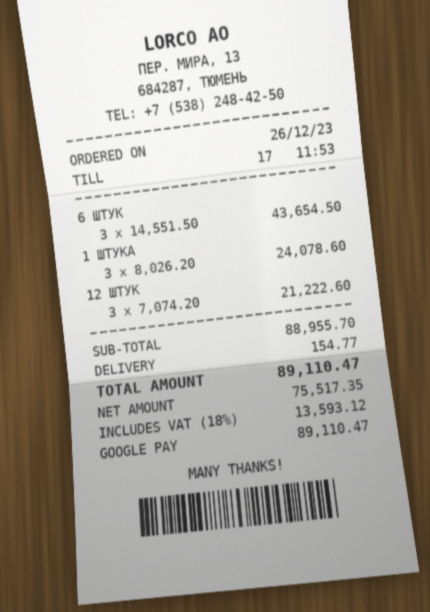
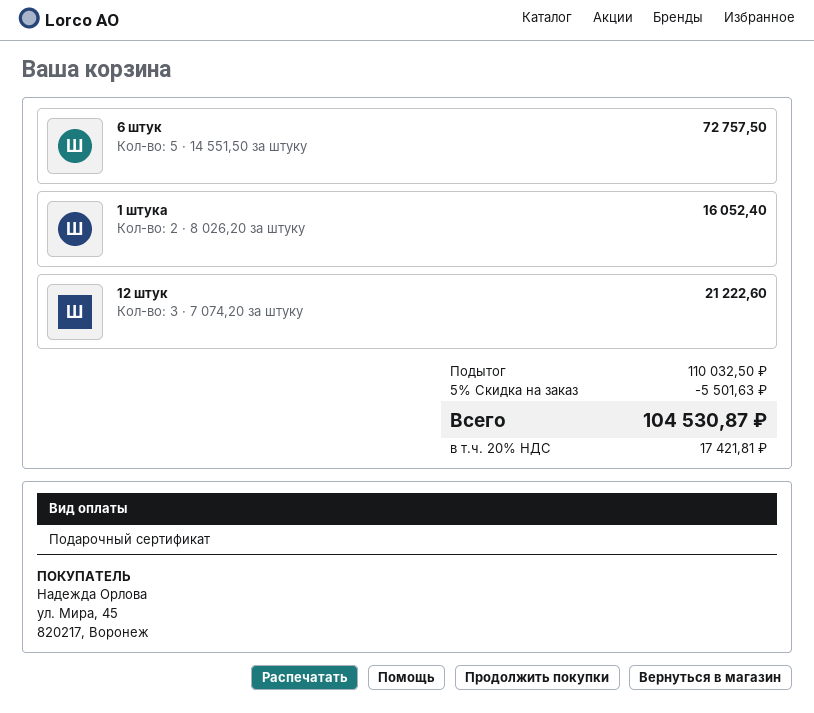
payment method: Google Pay -> gift card
6 ШТУК: 3 x 14551.50 = 43654.50 -> 5 x 14551.50 = 72757.50
1 ШТУКА: 3 x 8026.20 = 24078.60 -> 2 x 8026.20 = 16052.40
subtotal: 88955.70 -> 110032.50
discount: none -> 5% = 5501.63
shipping: 154.77 -> none
tax: 18% = 13593.12 -> 20% = 17421.81
total: 89110.47 -> 104530.87

